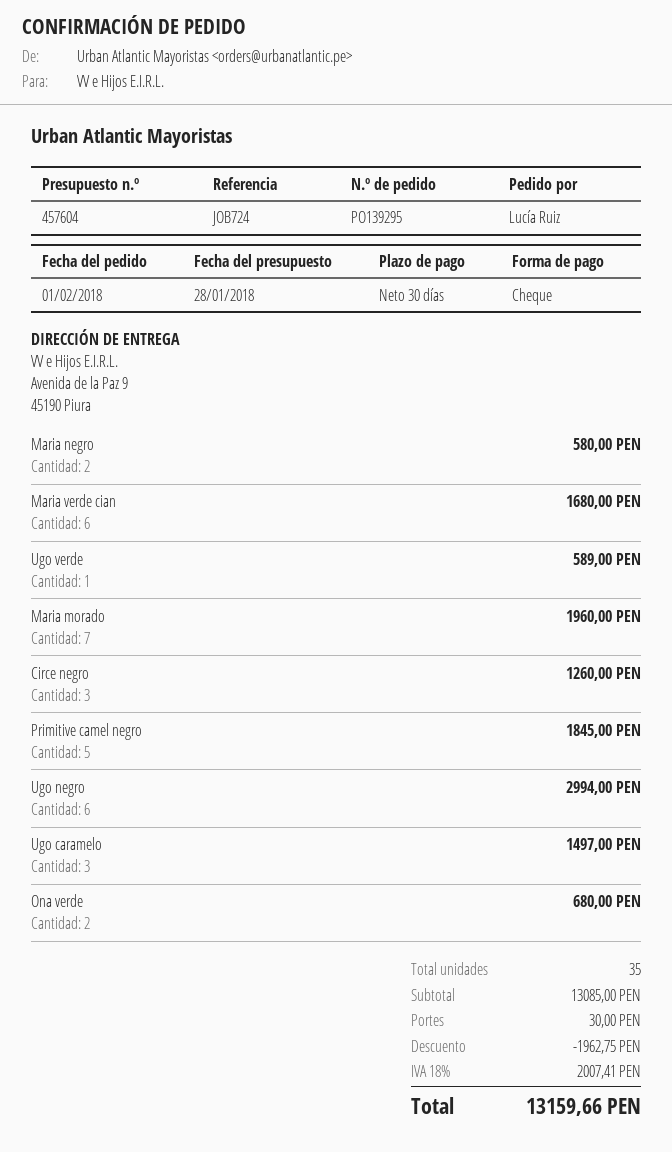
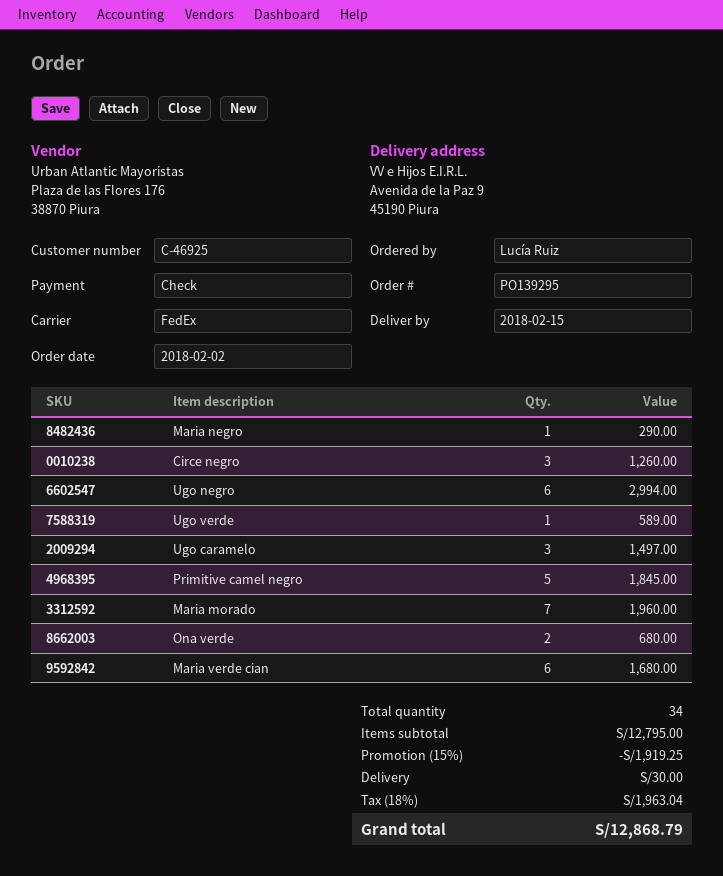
order date: 2018-02-01 -> 2018-02-02
Maria negro: 2 for 580.00 -> 1 for 290.00
total quantity: 35 -> 34
subtotal: 13085.00 -> 12795.00
discount: 1962.75 -> 1919.25
tax: 18% = 2007.41 -> 18% = 1963.04
total: 13159.66 -> 12868.79

